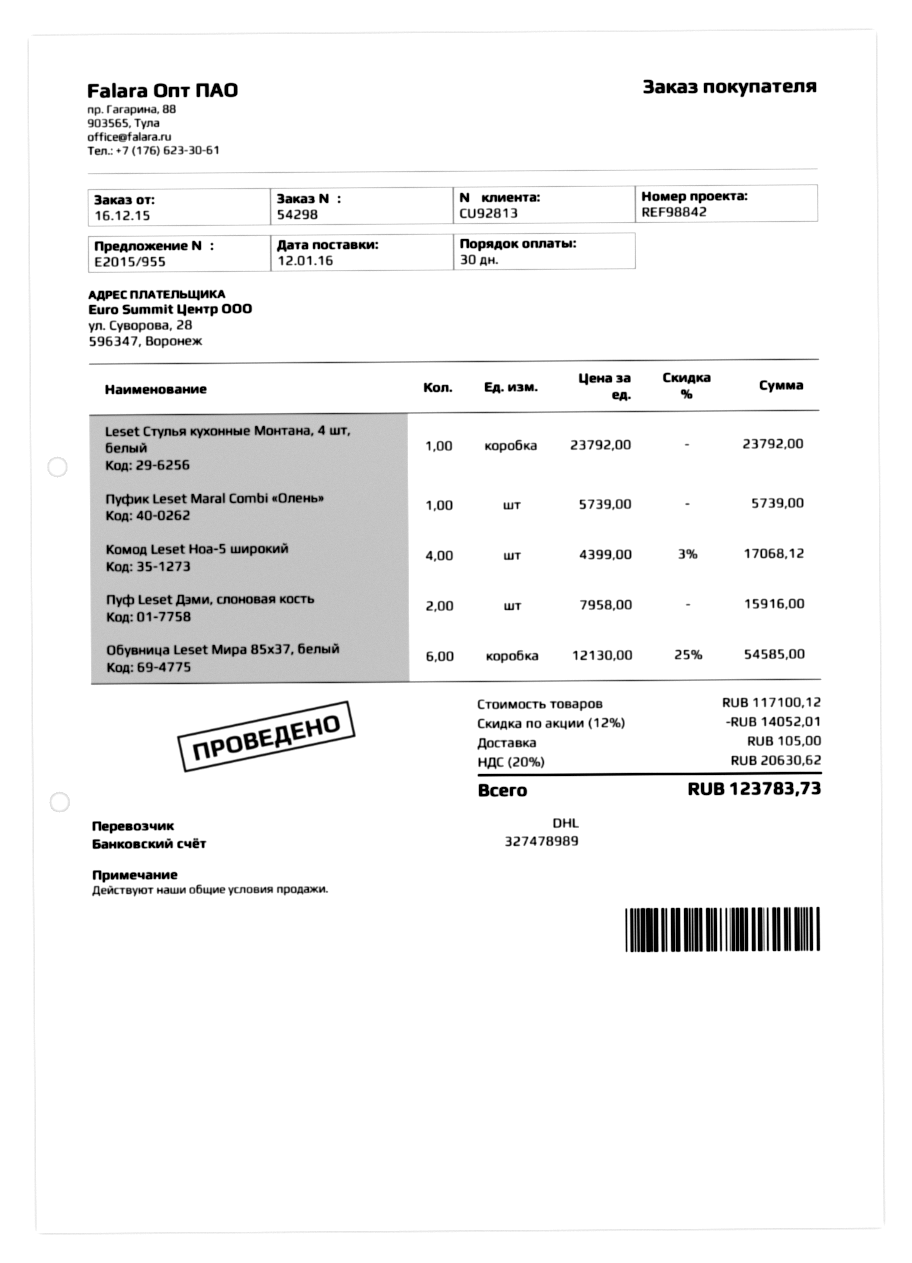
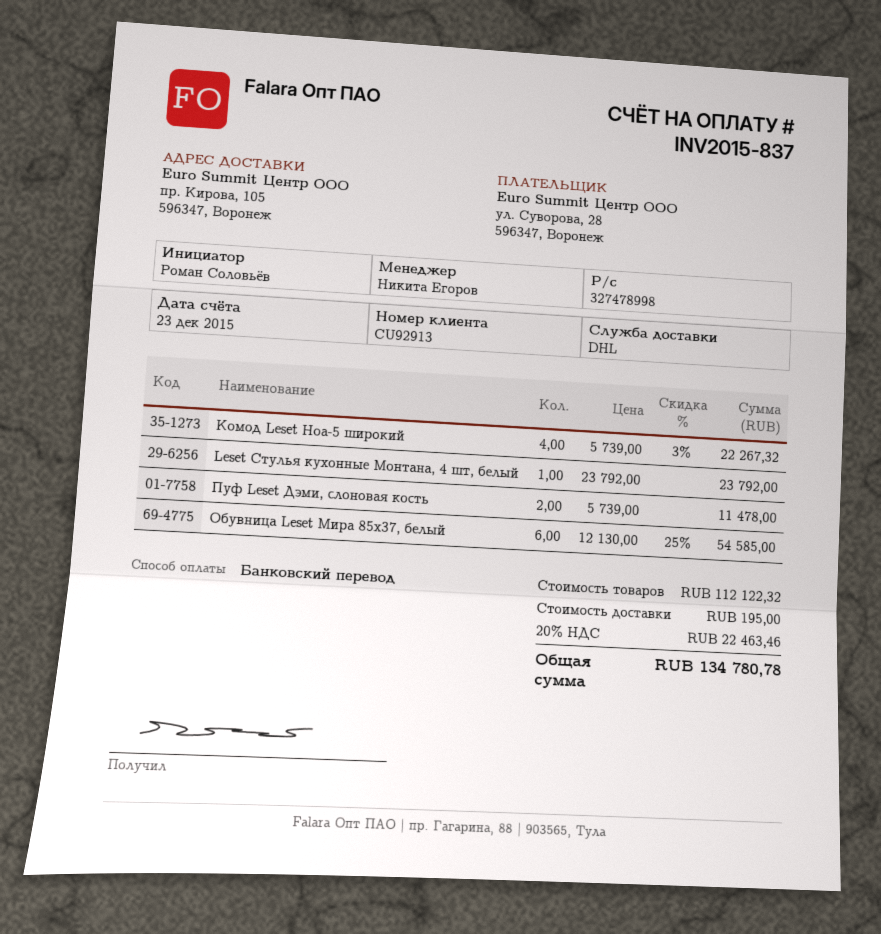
customer number: CU92813 -> CU92913
bank account: 327478989 -> 327478998
Пуфик Leset Maral Combi «Олень»: 1 x 5739.00 = 5739.00 -> none
Комод Leset Ноа-5 широкий: 4 x 4399.00 - 3% = 17068.12 -> 4 x 5739.00 - 3% = 22267.32
Пуф Leset Дэми, слоновая кость: 2 x 7958.00 = 15916.00 -> 2 x 5739.00 = 11478.00
subtotal: 117100.12 -> 112122.32
discount: 12% = 14052.01 -> none
shipping: 105.00 -> 195.00
tax: 20% = 20630.62 -> 20% = 22463.46
total: 123783.73 -> 134780.78

